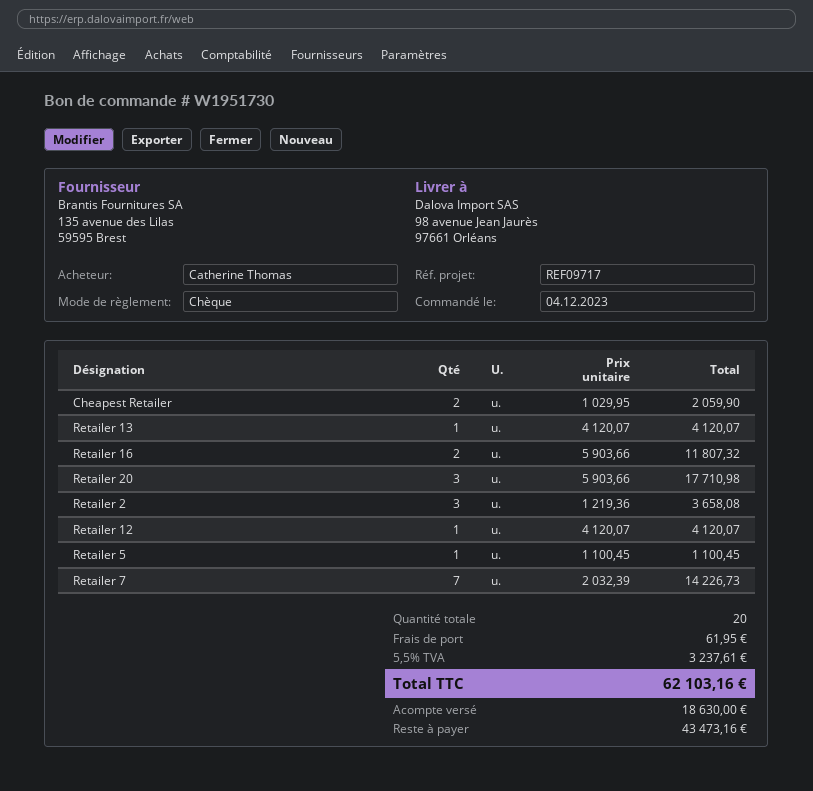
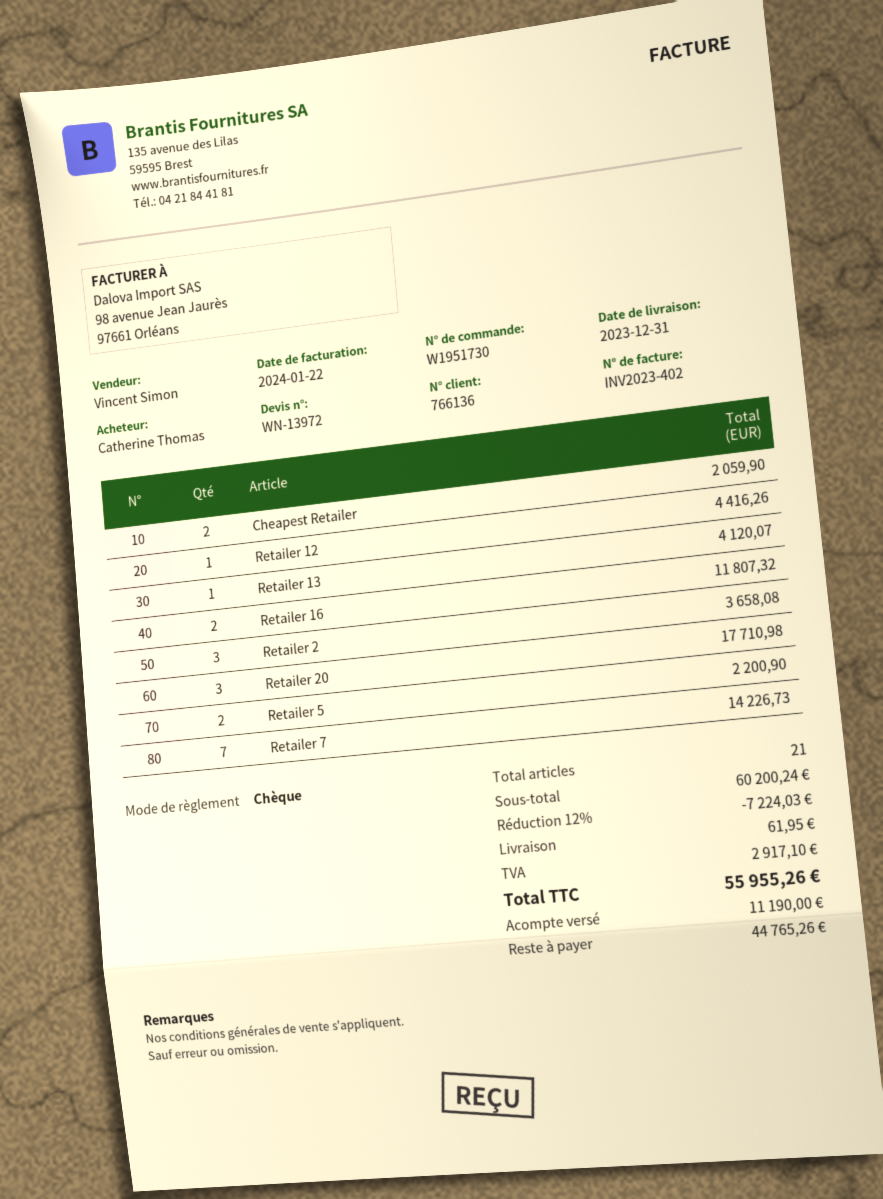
Retailer 12: 1 for 4120.07 -> 1 for 4416.26
Retailer 5: 1 for 1100.45 -> 2 for 2200.90
total quantity: 20 -> 21
discount: none -> 12% = 7224.03
tax: 3237.61 -> 2917.10
total: 62103.16 -> 55955.26
deposit: 18630.00 -> 11190.00
balance: 43473.16 -> 44765.26

